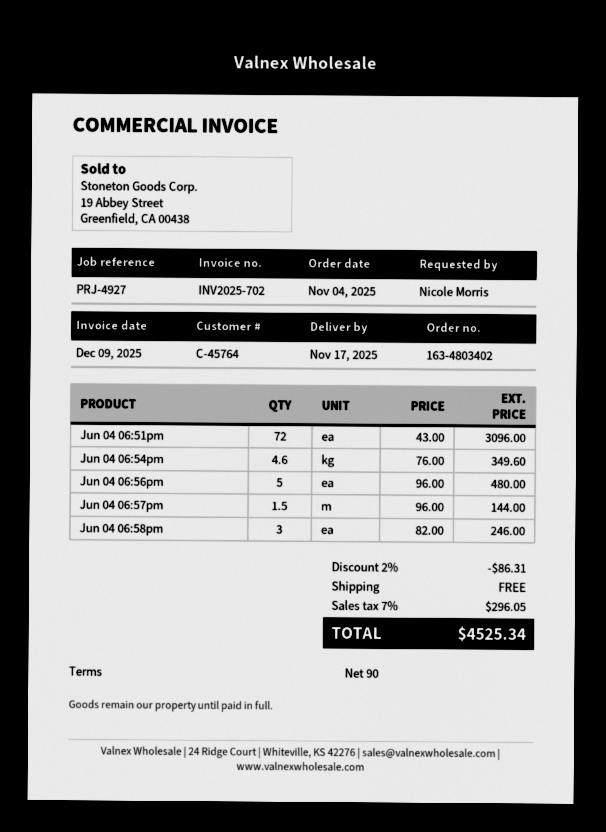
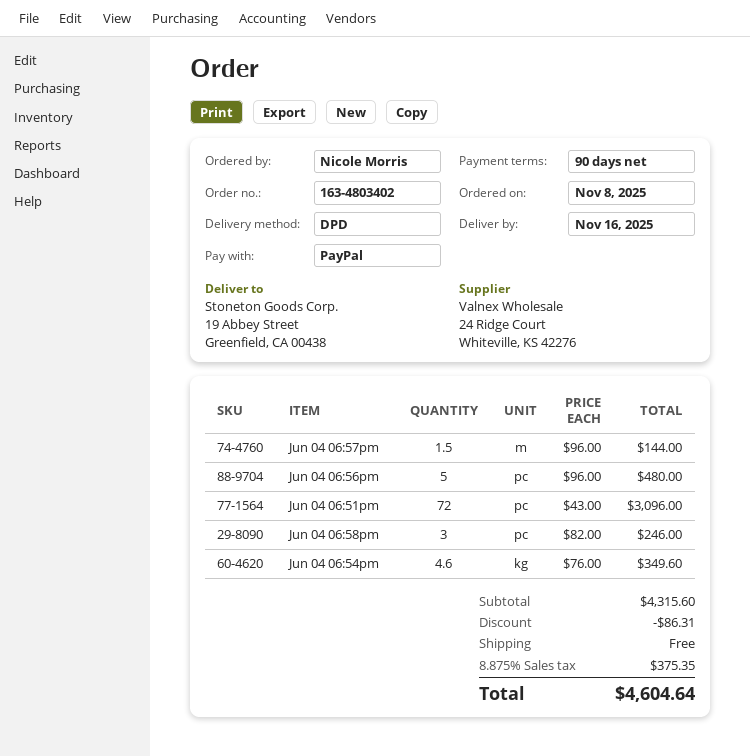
order date: 2025-11-04 -> 2025-11-08
delivery date: 2025-11-17 -> 2025-11-16
tax: 7% = 296.05 -> 8.875% = 375.35
total: 4525.34 -> 4604.64

